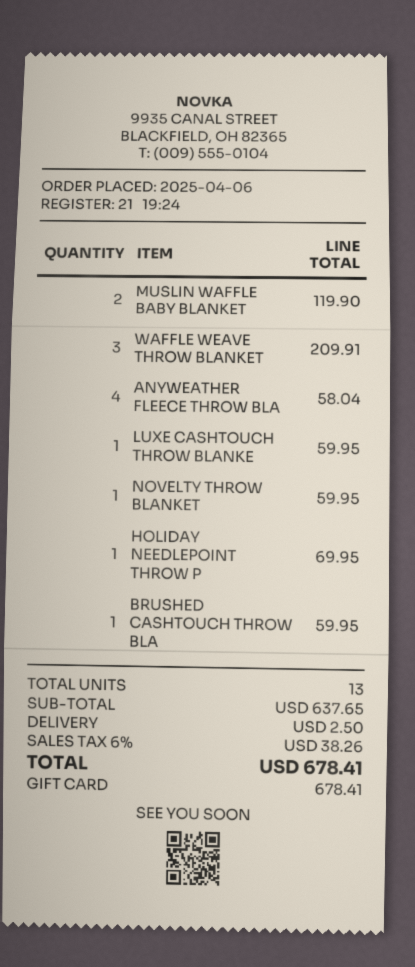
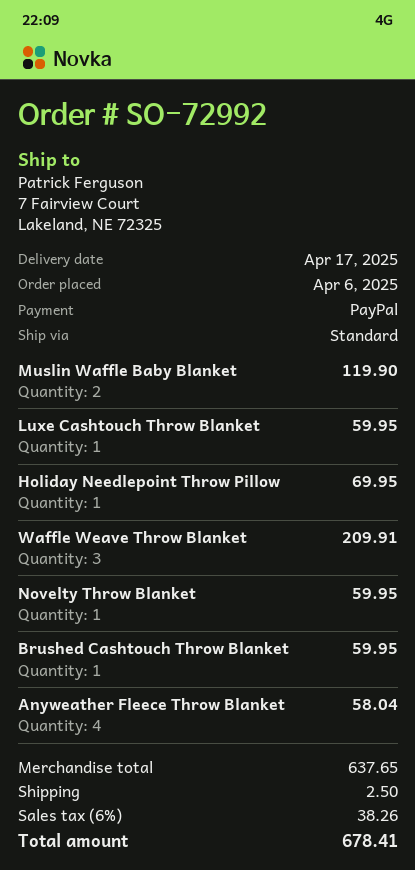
payment method: gift card -> PayPal

